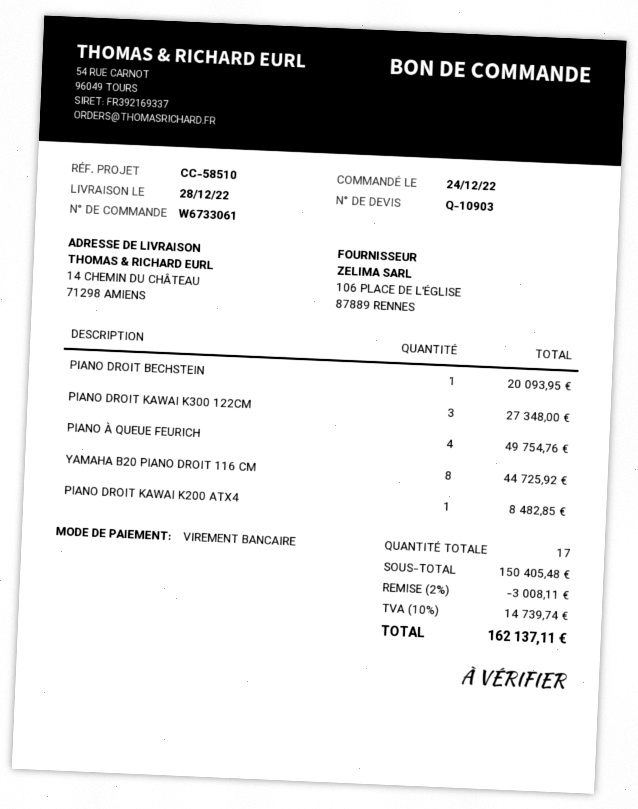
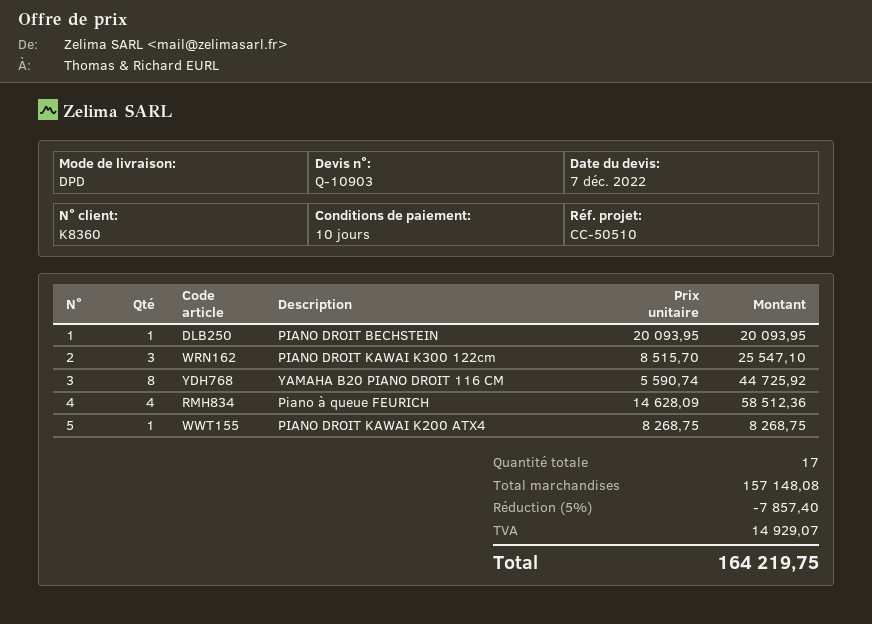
reference: CC-58510 -> CC-50510
PIANO DROIT KAWAI K300 122CM: 3 for 27348.00 -> 3 for 25547.10
PIANO À QUEUE FEURICH: 4 for 49754.76 -> 4 for 58512.36
PIANO DROIT KAWAI K200 ATX4: 1 for 8482.85 -> 1 for 8268.75
subtotal: 150405.48 -> 157148.08
discount: 2% = 3008.11 -> 5% = 7857.40
tax: 14739.74 -> 14929.07
total: 162137.11 -> 164219.75

